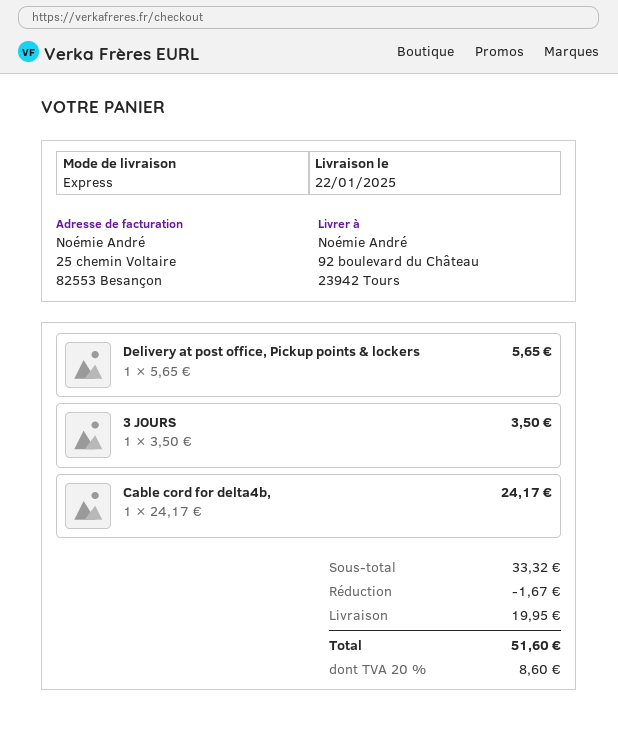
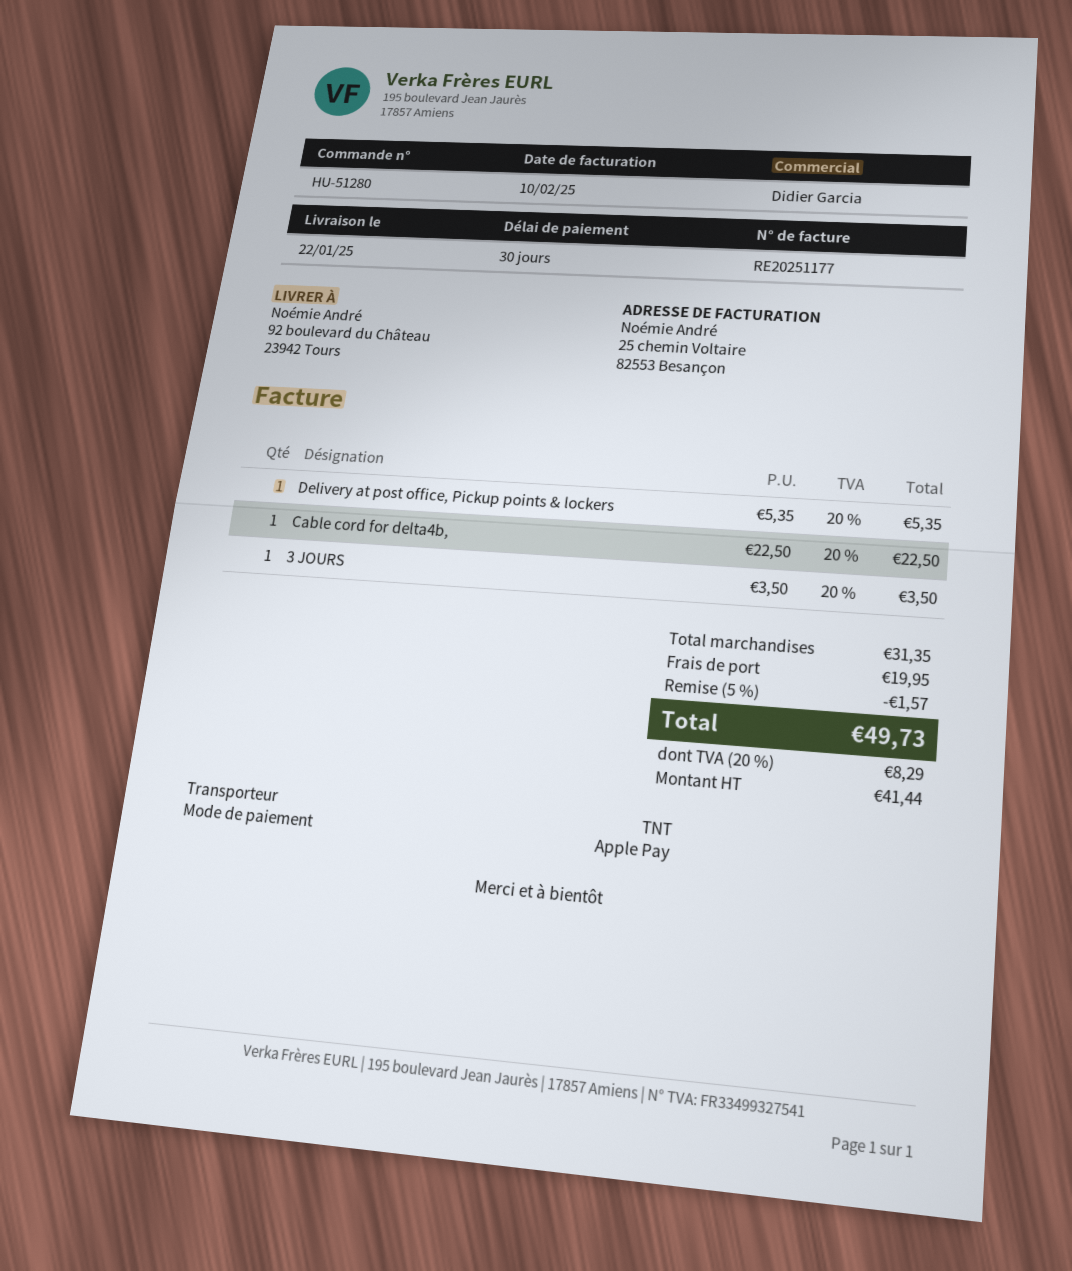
shipping method: express -> TNT
Delivery at post office, Pickup points & lockers: 1 x 5.65 = 5.65 -> 1 x 5.35 = 5.35
Cable cord for delta4b,: 1 x 24.17 = 24.17 -> 1 x 22.50 = 22.50
subtotal: 33.32 -> 31.35
discount: 1.67 -> 1.57
tax: 20% = 8.60 -> 20% = 8.29
total: 51.60 -> 49.73

